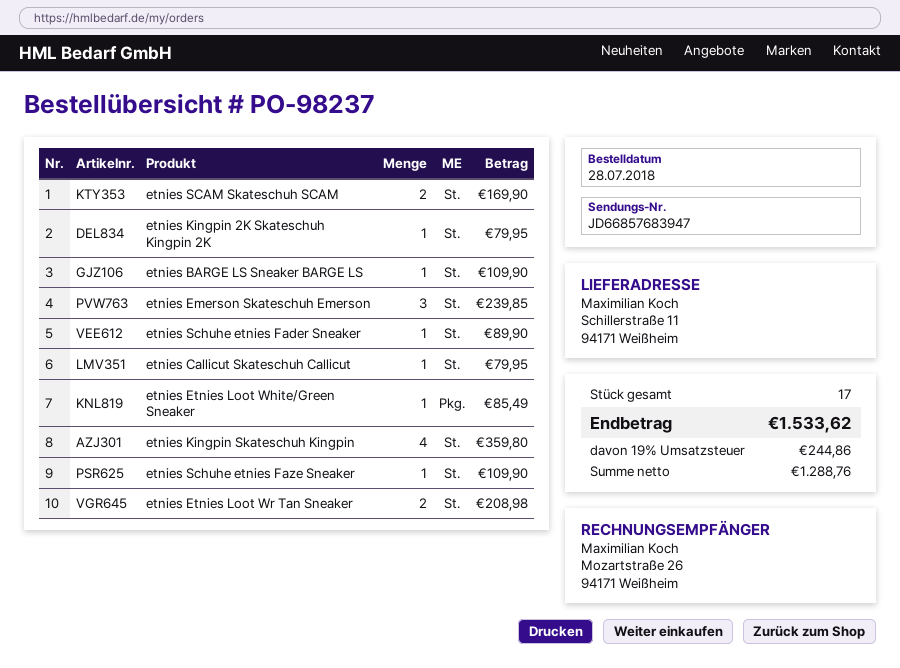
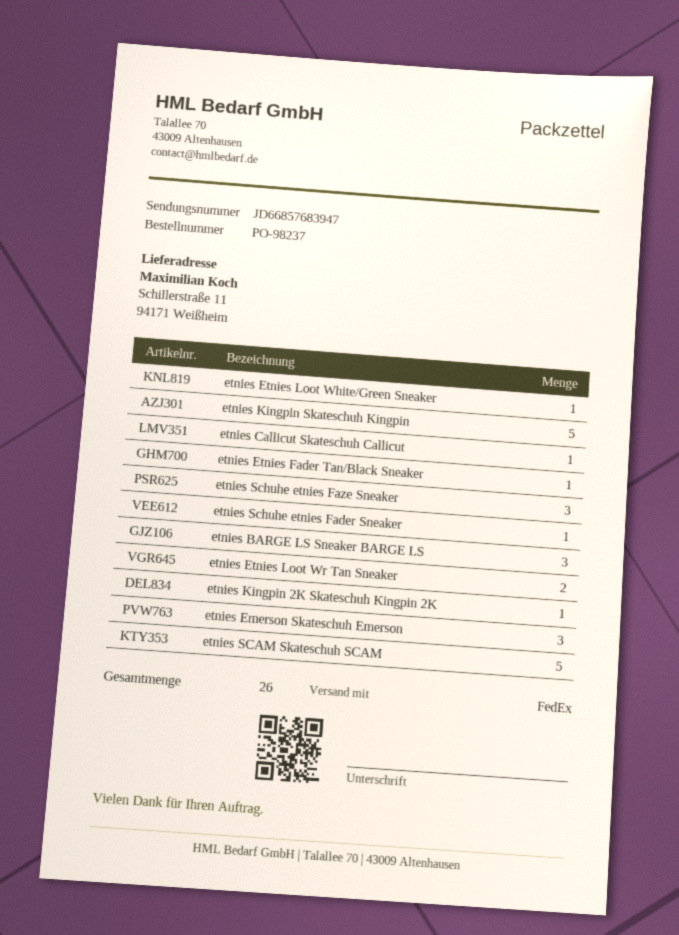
etnies SCAM Skateschuh SCAM: 2 -> 5
etnies BARGE LS Sneaker BARGE LS: 1 -> 3
etnies Kingpin Skateschuh Kingpin: 4 -> 5
etnies Schuhe etnies Faze Sneaker: 1 -> 3
etnies Etnies Fader Tan/Black Sneaker: none -> 1
total quantity: 17 -> 26

